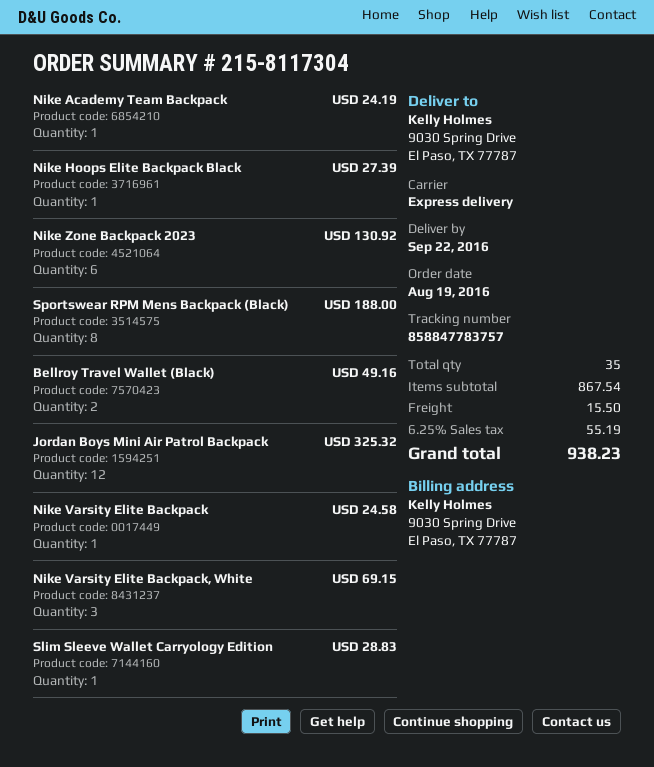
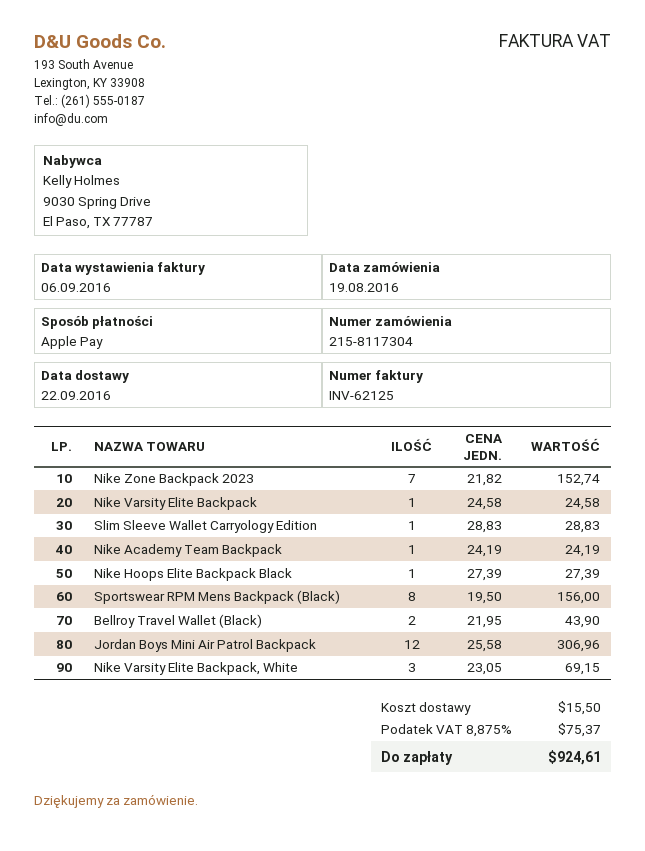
Nike Zone Backpack 2023: 6 for 130.92 -> 7 for 152.74
Sportswear RPM Mens Backpack (Black): 8 for 188.00 -> 8 for 156.00
Bellroy Travel Wallet (Black): 2 for 49.16 -> 2 for 43.90
Jordan Boys Mini Air Patrol Backpack: 12 for 325.32 -> 12 for 306.96
tax: 6.25% = 55.19 -> 8.875% = 75.37
total: 938.23 -> 924.61

